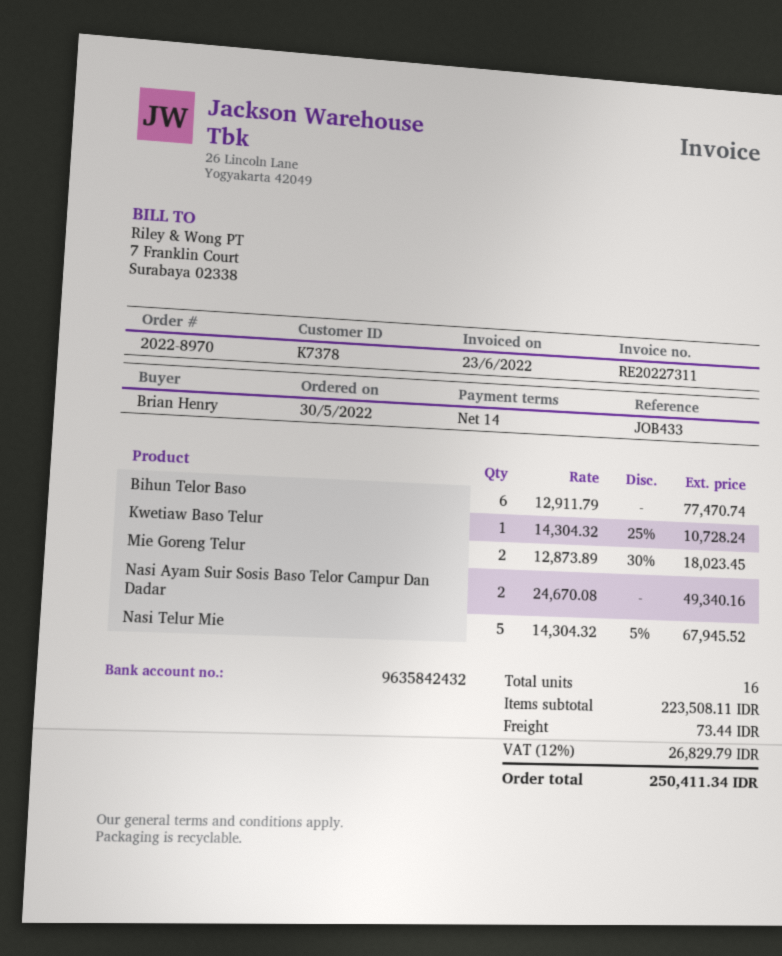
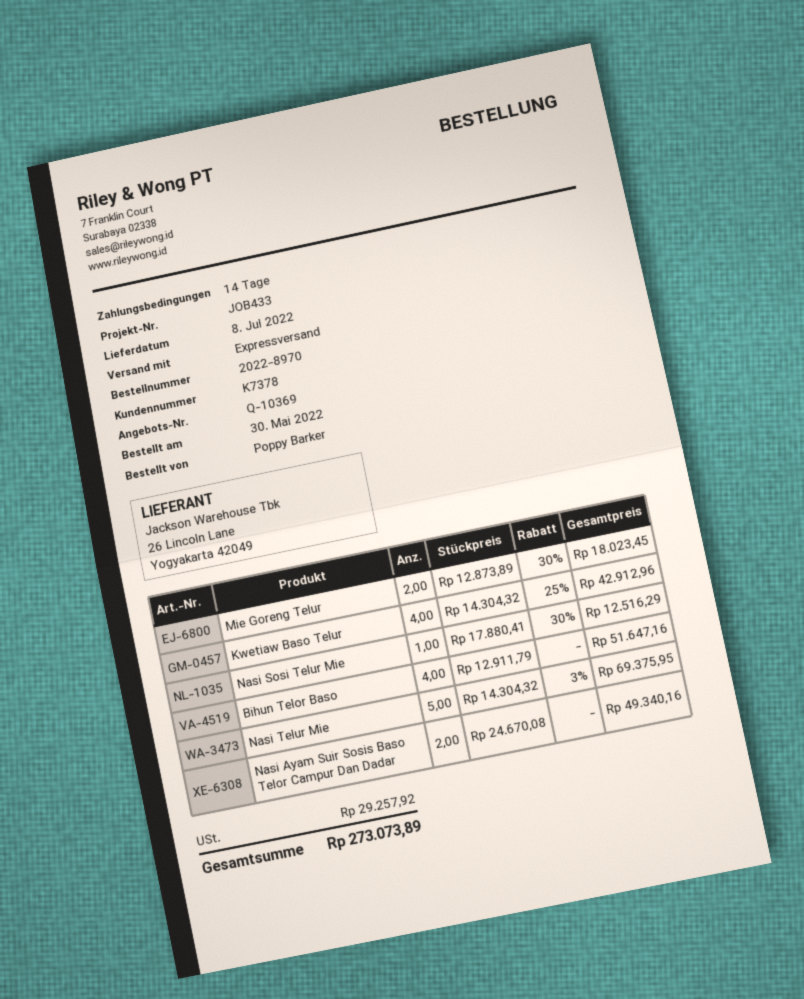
ordered by: Brian Henry -> Poppy Barker
Bihun Telor Baso: 6 x 12911.79 = 77470.74 -> 4 x 12911.79 = 51647.16
Kwetiaw Baso Telur: 1 x 14304.32 - 25% = 10728.24 -> 4 x 14304.32 - 25% = 42912.96
Nasi Telur Mie: 5 x 14304.32 - 5% = 67945.52 -> 5 x 14304.32 - 3% = 69375.95
Nasi Sosi Telur Mie: none -> 1 x 17880.41 - 30% = 12516.29
shipping: 73.44 -> none
tax: 26829.79 -> 29257.92
total: 250411.34 -> 273073.89

